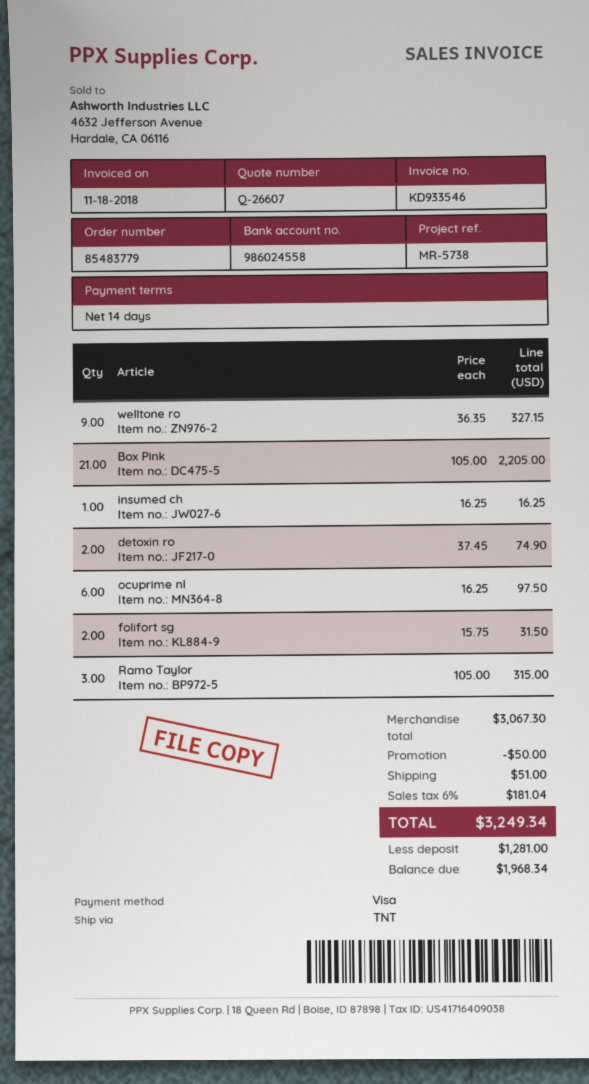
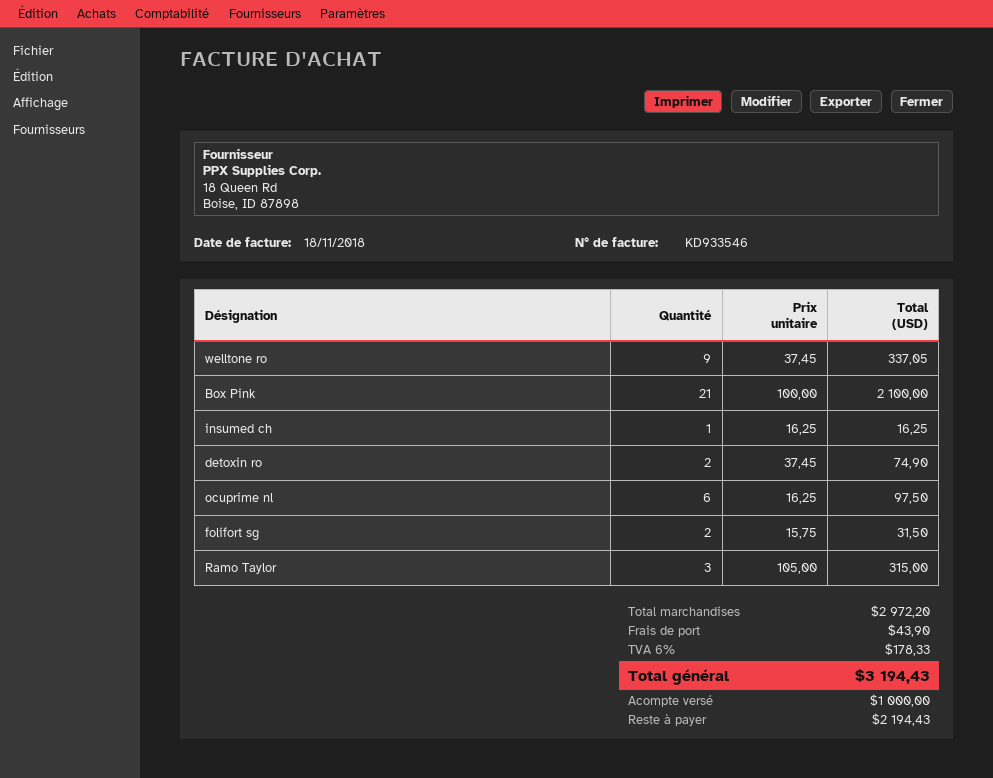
welltone ro: 9 x 36.35 = 327.15 -> 9 x 37.45 = 337.05
Box Pink: 21 x 105.00 = 2205.00 -> 21 x 100.00 = 2100.00
subtotal: 3067.30 -> 2972.20
discount: 50.00 -> none
shipping: 51.00 -> 43.90
tax: 6% = 181.04 -> 6% = 178.33
total: 3249.34 -> 3194.43
deposit: 1281.00 -> 1000.00
balance: 1968.34 -> 2194.43

